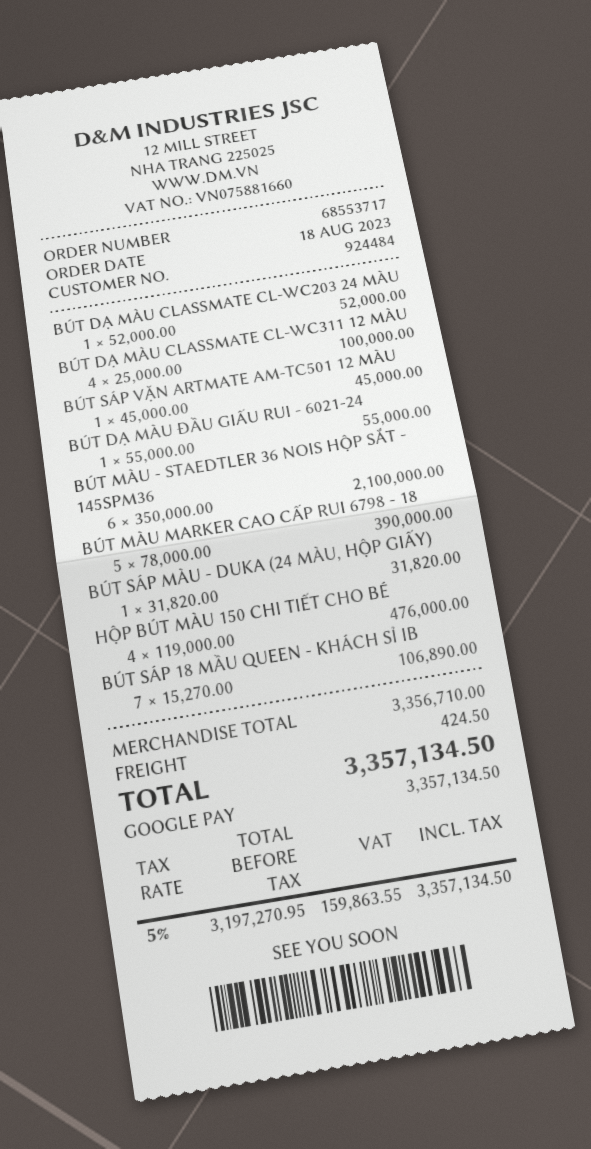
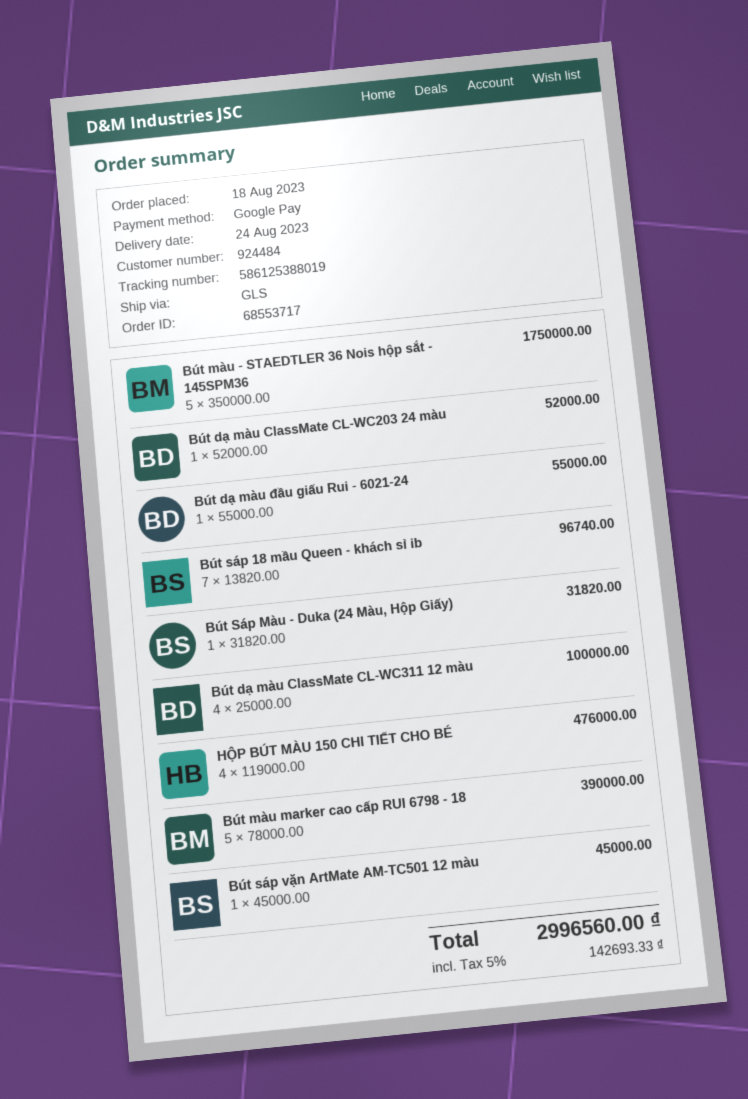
BÚT MÀU - STAEDTLER 36 NOIS HỘP SẮT - 145SPM36: 6 x 350000.00 = 2100000.00 -> 5 x 350000.00 = 1750000.00
BÚT SÁP 18 MẦU QUEEN - KHÁCH SỈ IB: 7 x 15270.00 = 106890.00 -> 7 x 13820.00 = 96740.00
shipping: 424.50 -> none
tax: 5% = 159863.55 -> 5% = 142693.33
total: 3357134.50 -> 2996560.00

